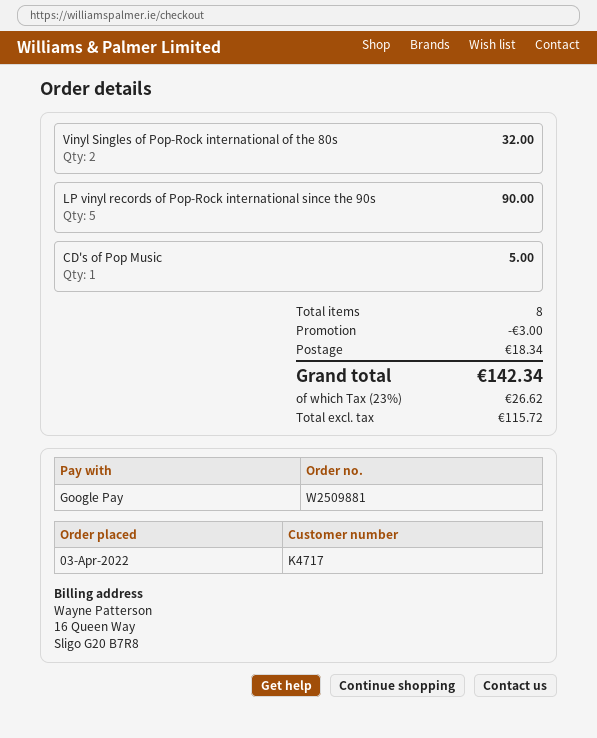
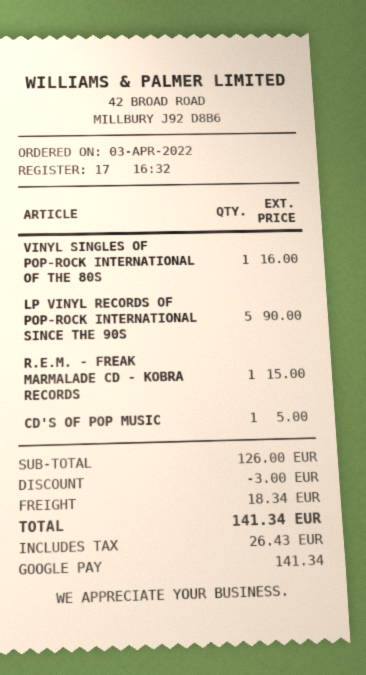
Vinyl Singles of Pop-Rock international of the 80s: 2 for 32.00 -> 1 for 16.00
R.E.M. - FREAK MARMALADE CD - KOBRA RECORDS: none -> 1 for 15.00
tax: 26.62 -> 26.43
total: 142.34 -> 141.34

